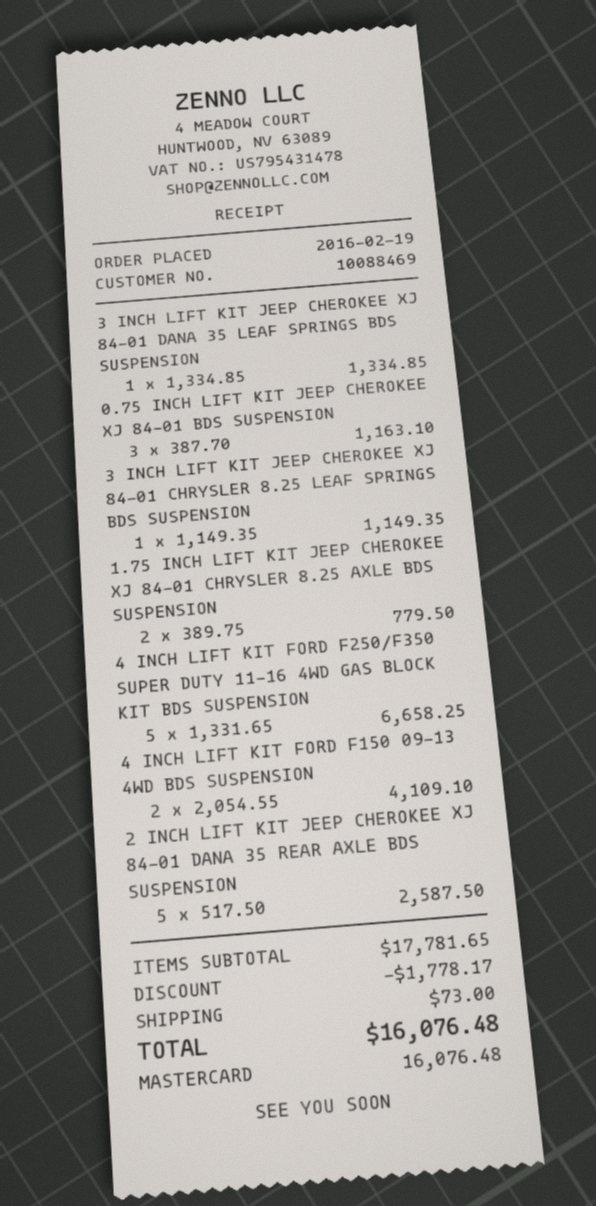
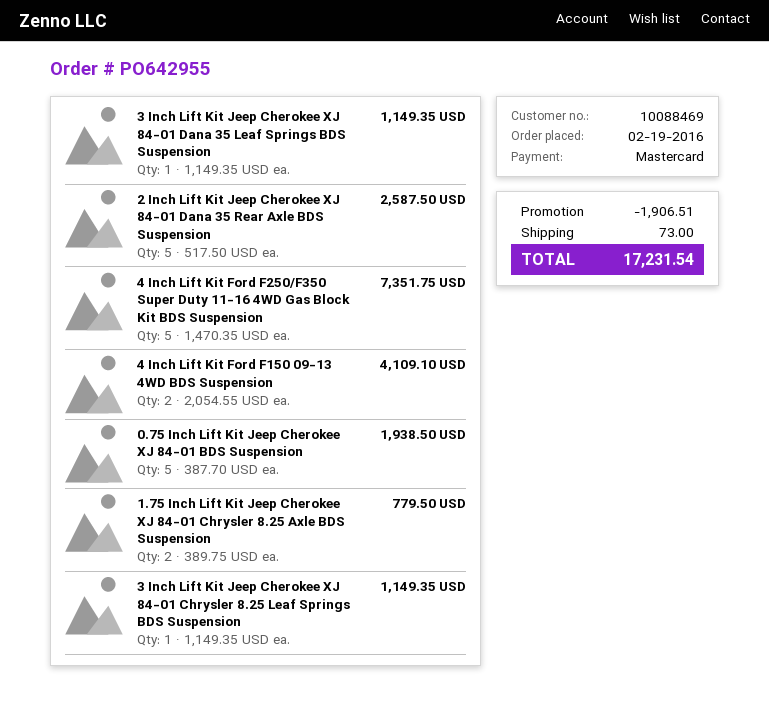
3 INCH LIFT KIT JEEP CHEROKEE XJ 84-01 DANA 35 LEAF SPRINGS BDS SUSPENSION: 1 x 1334.85 = 1334.85 -> 1 x 1149.35 = 1149.35
0.75 INCH LIFT KIT JEEP CHEROKEE XJ 84-01 BDS SUSPENSION: 3 x 387.70 = 1163.10 -> 5 x 387.70 = 1938.50
4 INCH LIFT KIT FORD F250/F350 SUPER DUTY 11-16 4WD GAS BLOCK KIT BDS SUSPENSION: 5 x 1331.65 = 6658.25 -> 5 x 1470.35 = 7351.75
discount: 1778.17 -> 1906.51
total: 16076.48 -> 17231.54

